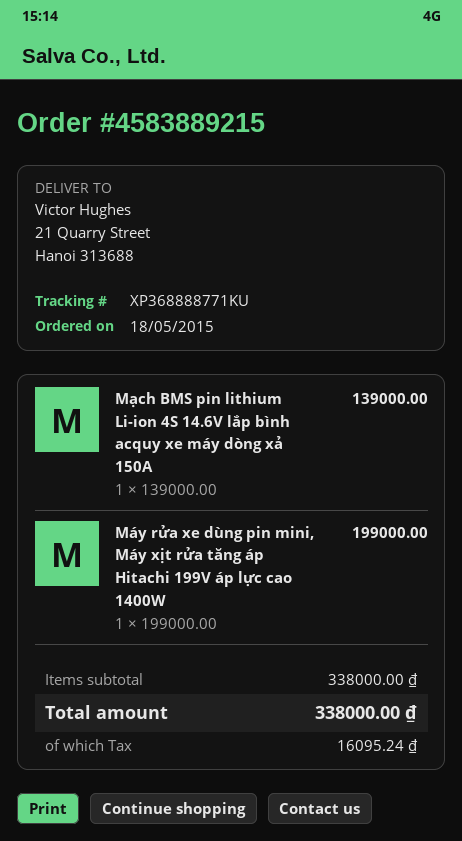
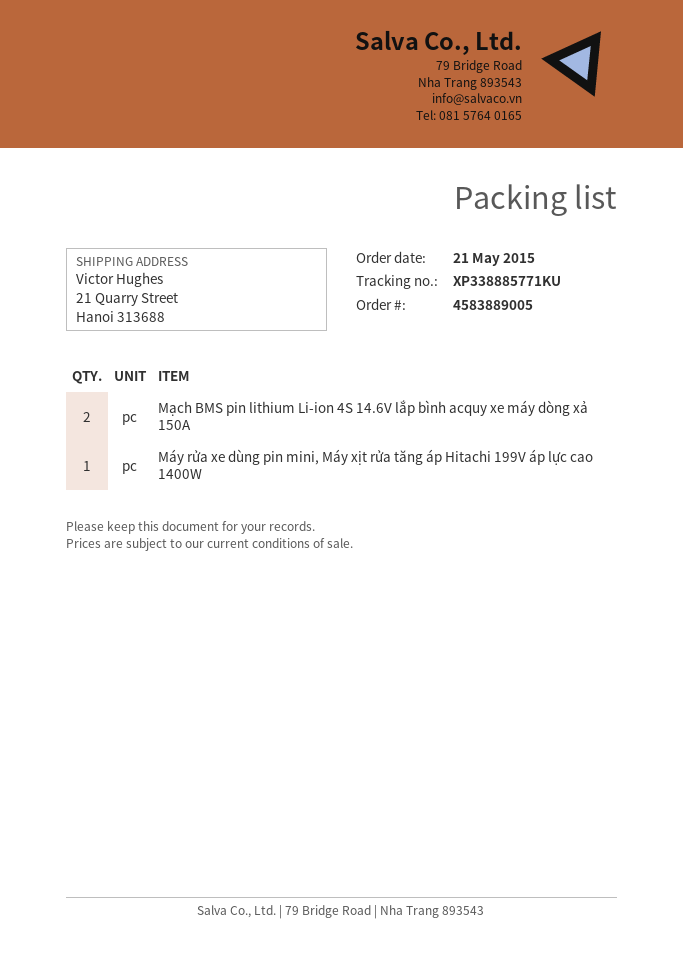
order number: 4583889215 -> 4583889005
order date: 2015-05-18 -> 2015-05-21
tracking number: XP368888771KU -> XP338885771KU
Mạch BMS pin lithium Li-ion 4S 14.6V lắp bình acquy xe máy dòng xả 150A: 1 -> 2

